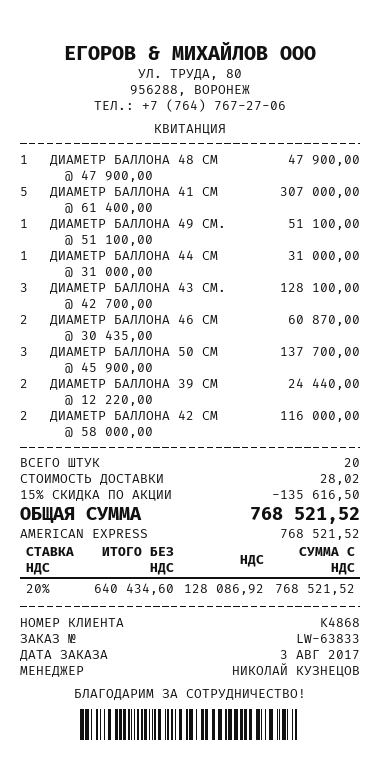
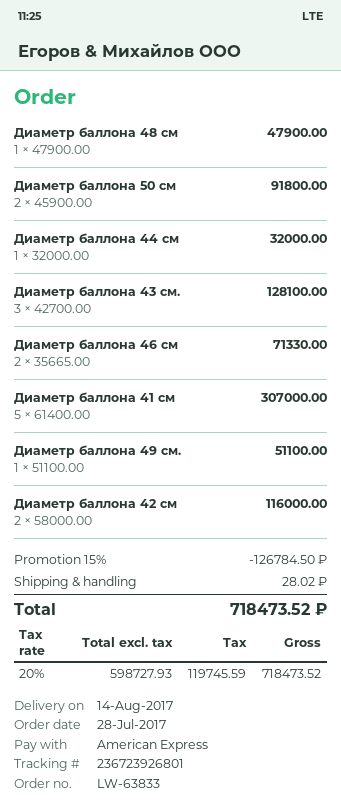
order date: 2017-08-03 -> 2017-07-28
ДИАМЕТР БАЛЛОНА 44 СМ: 1 x 31000.00 = 31000.00 -> 1 x 32000.00 = 32000.00
ДИАМЕТР БАЛЛОНА 46 СМ: 2 x 30435.00 = 60870.00 -> 2 x 35665.00 = 71330.00
ДИАМЕТР БАЛЛОНА 50 СМ: 3 x 45900.00 = 137700.00 -> 2 x 45900.00 = 91800.00
ДИАМЕТР БАЛЛОНА 39 СМ: 2 x 12220.00 = 24440.00 -> none
discount: 15% = 135616.50 -> 15% = 126784.50
net: 640434.60 -> 598727.93
tax: 20% = 128086.92 -> 20% = 119745.59
total: 768521.52 -> 718473.52

